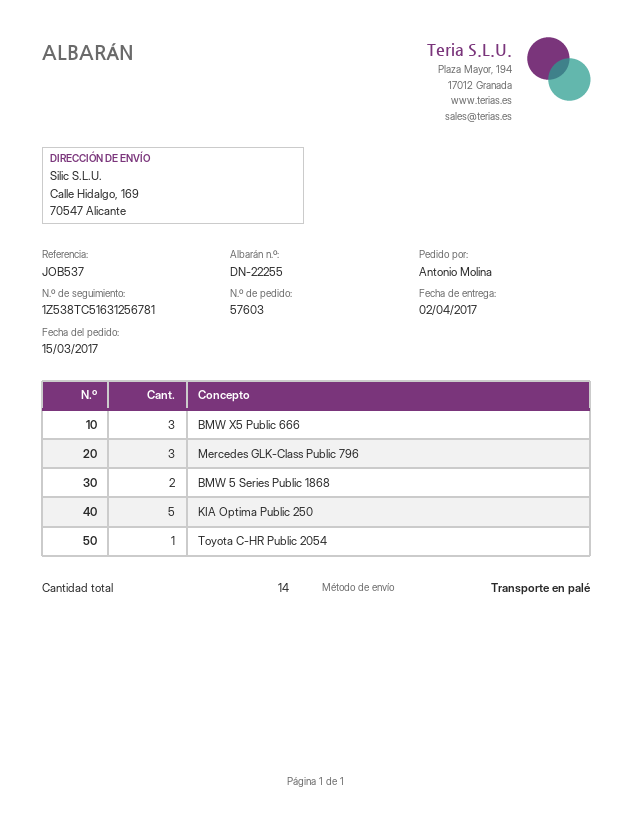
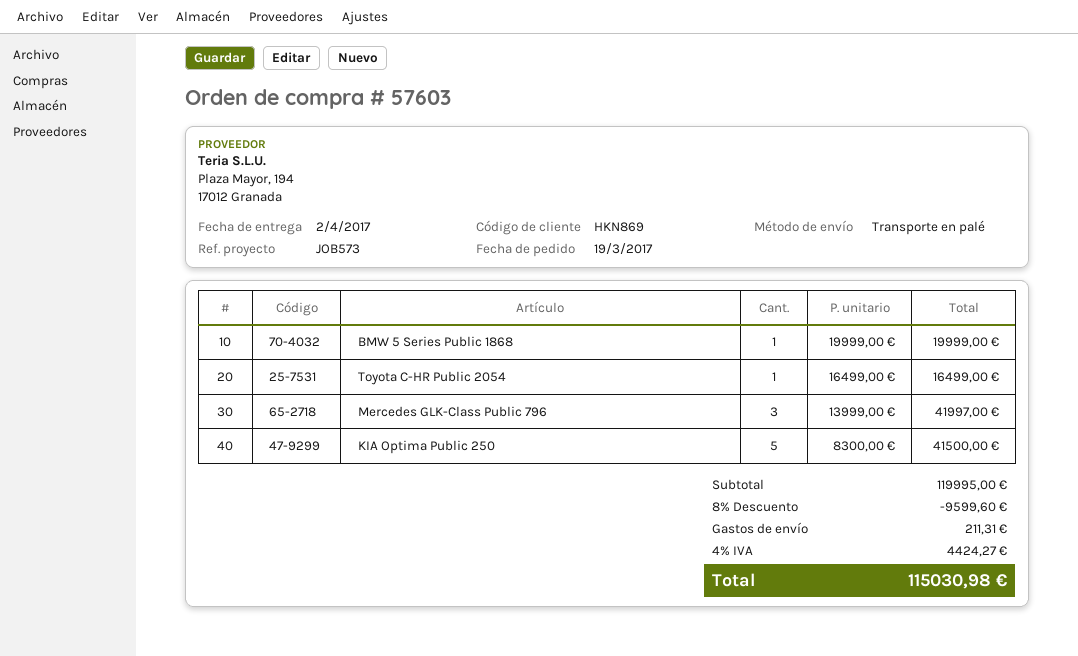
order date: 2017-03-15 -> 2017-03-19
reference: JOB537 -> JOB573
BMW X5 Public 666: 3 -> none
BMW 5 Series Public 1868: 2 -> 1

